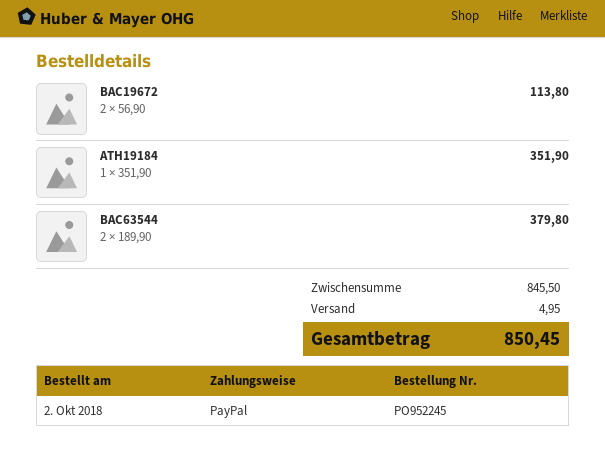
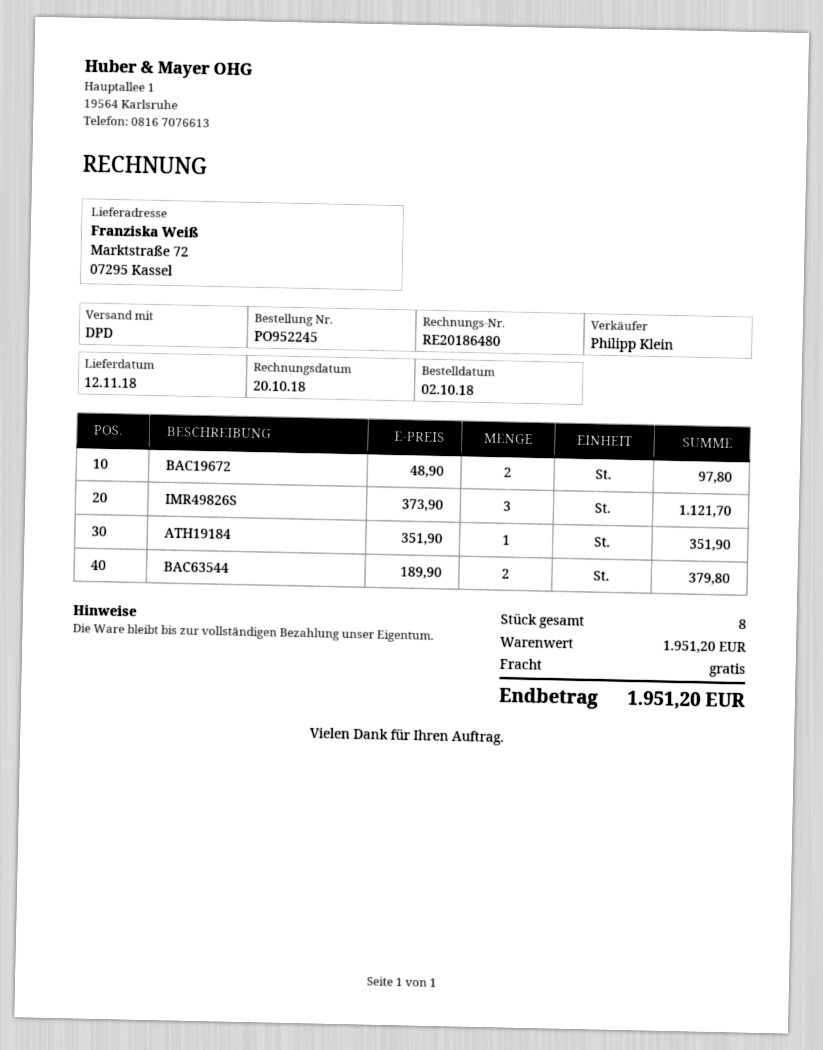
BAC19672: 2 x 56.90 = 113.80 -> 2 x 48.90 = 97.80
IMR49826S: none -> 3 x 373.90 = 1121.70
subtotal: 845.50 -> 1951.20
shipping: 4.95 -> 0.00
total: 850.45 -> 1951.20

